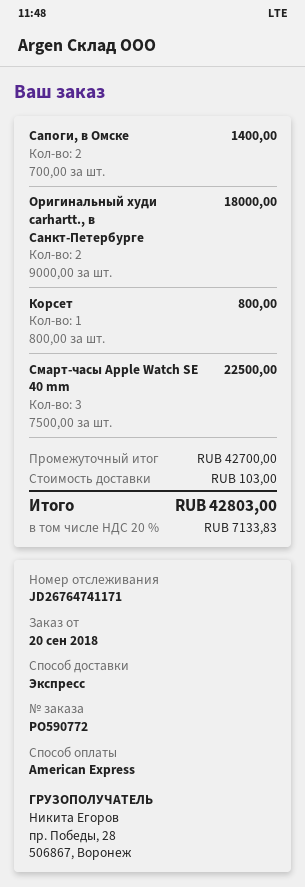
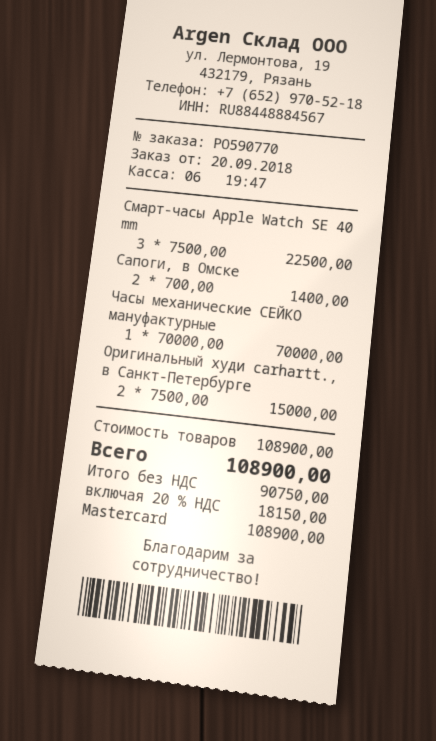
order number: PO590772 -> PO590770
payment method: American Express -> Mastercard
Оригинальный худи carhartt., в Санкт-Петербурге: 2 x 9000.00 = 18000.00 -> 2 x 7500.00 = 15000.00
Корсет: 1 x 800.00 = 800.00 -> none
Часы механические СЕЙКО мануфактурные: none -> 1 x 70000.00 = 70000.00
subtotal: 42700.00 -> 108900.00
shipping: 103.00 -> none
tax: 20% = 7133.83 -> 20% = 18150.00
total: 42803.00 -> 108900.00

